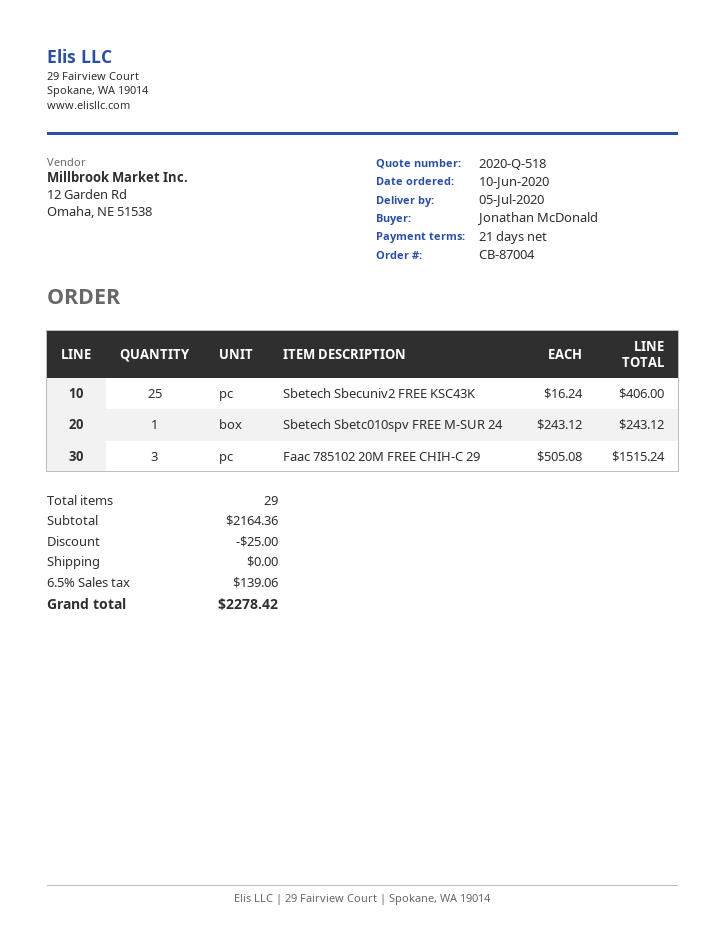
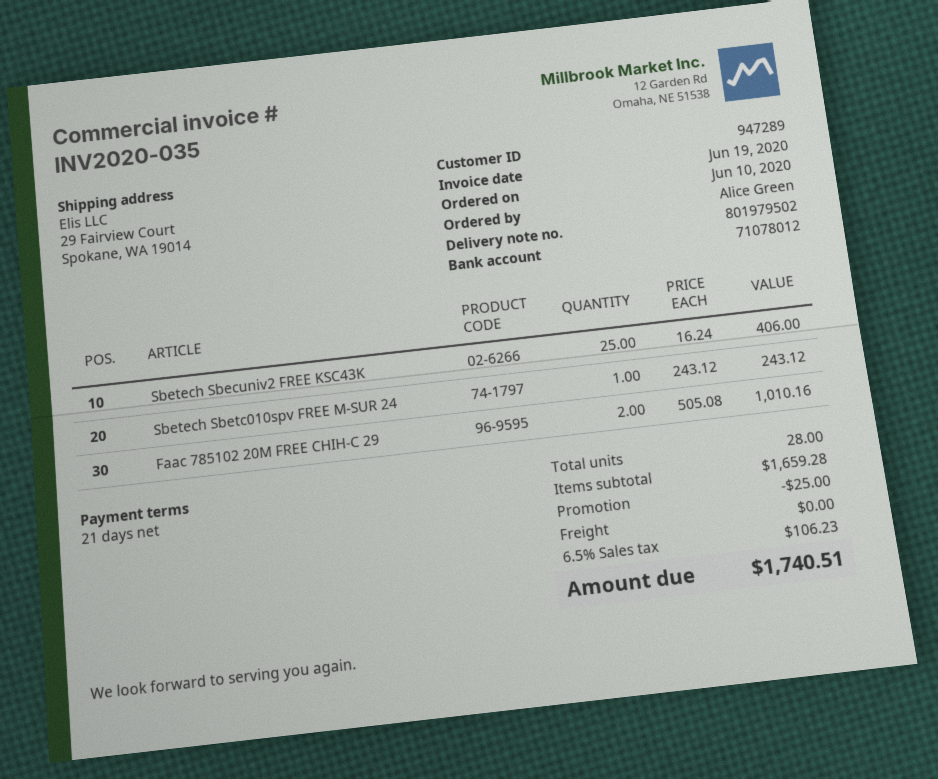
ordered by: Jonathan McDonald -> Alice Green
Faac 785102 20M FREE CHIH-C 29: 3 x 505.08 = 1515.24 -> 2 x 505.08 = 1010.16
total quantity: 29 -> 28
subtotal: 2164.36 -> 1659.28
tax: 6.5% = 139.06 -> 6.5% = 106.23
total: 2278.42 -> 1740.51

